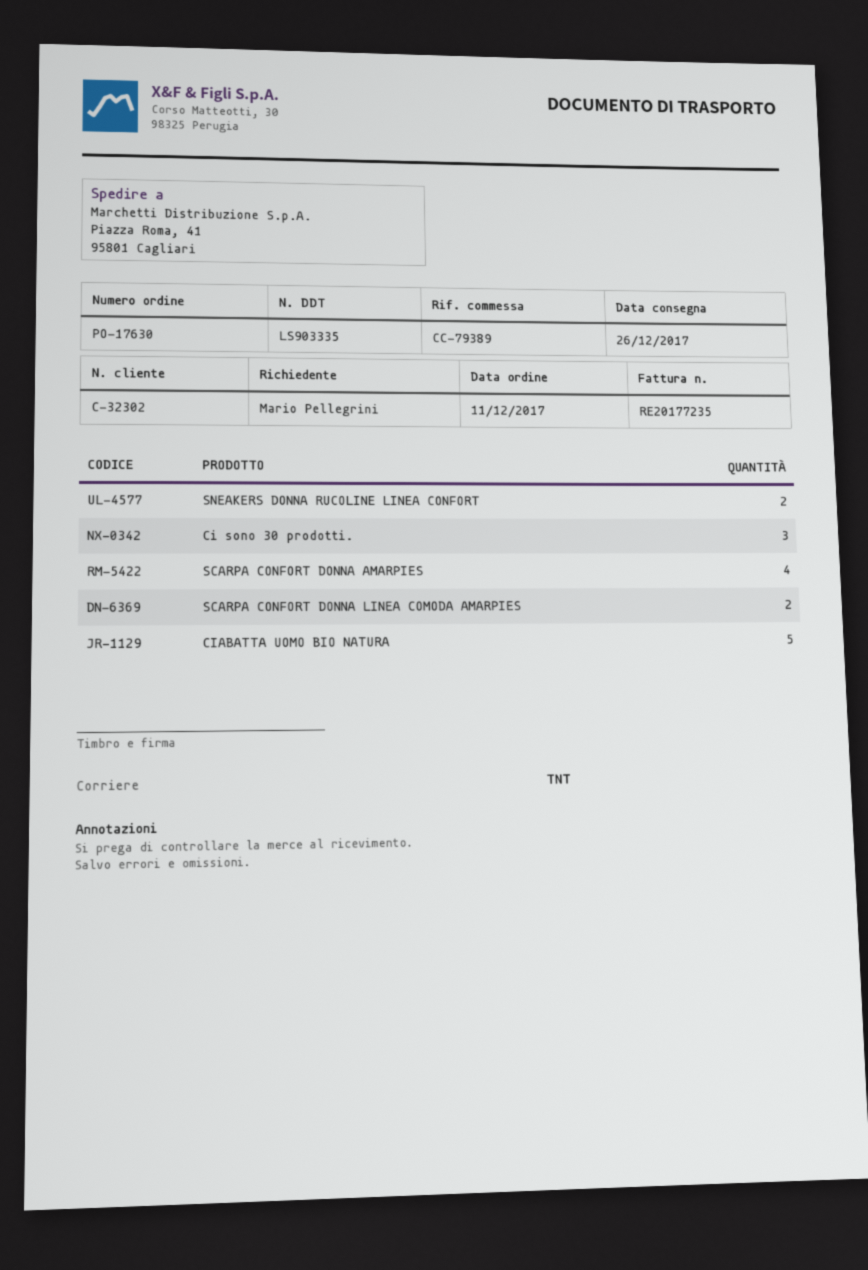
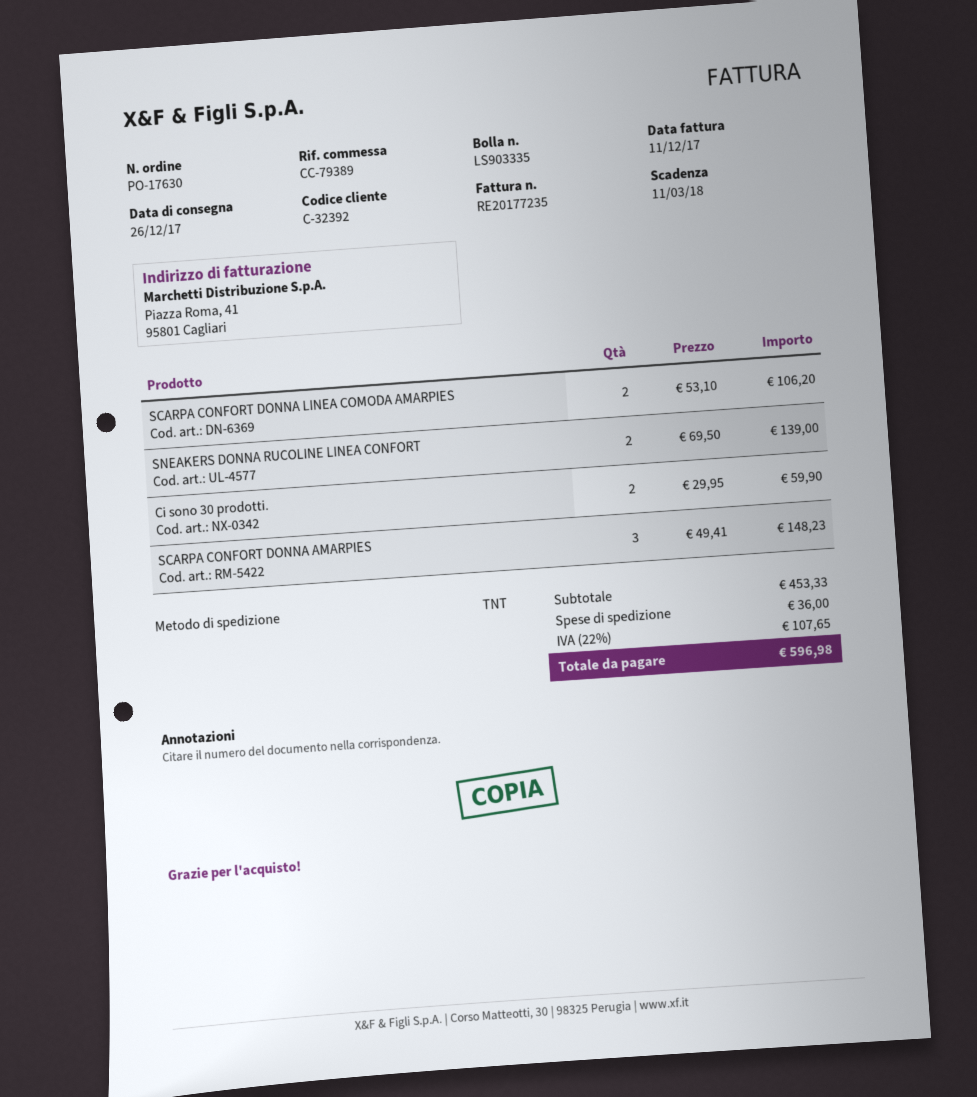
customer number: C-32302 -> C-32392
Ci sono 30 prodotti.: 3 -> 2
SCARPA CONFORT DONNA AMARPIES: 4 -> 3
CIABATTA UOMO BIO NATURA: 5 -> none

